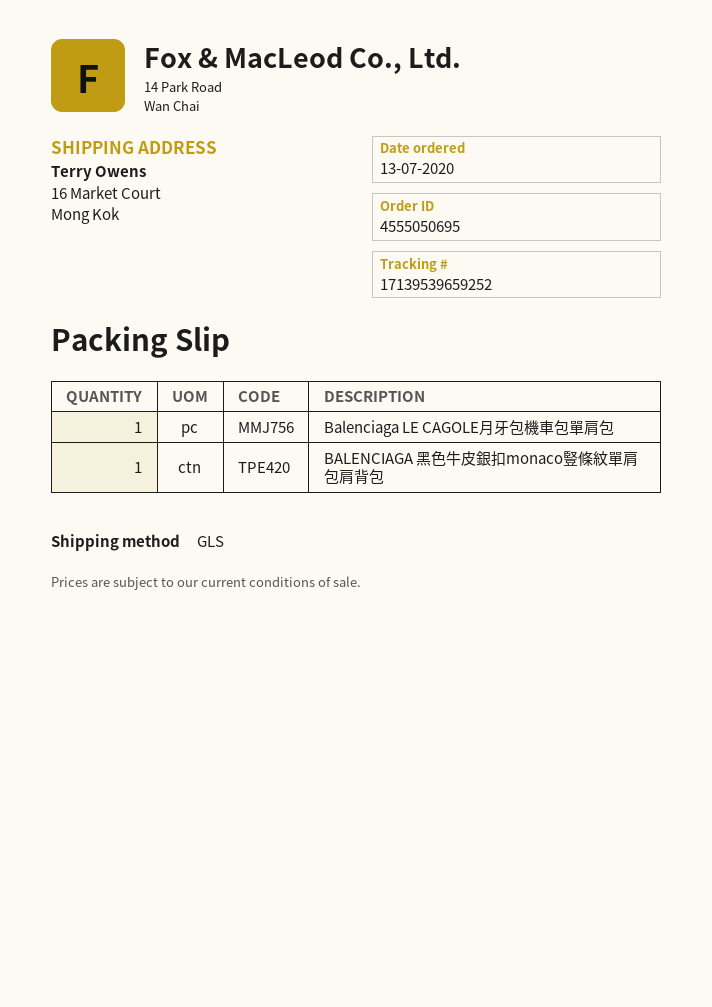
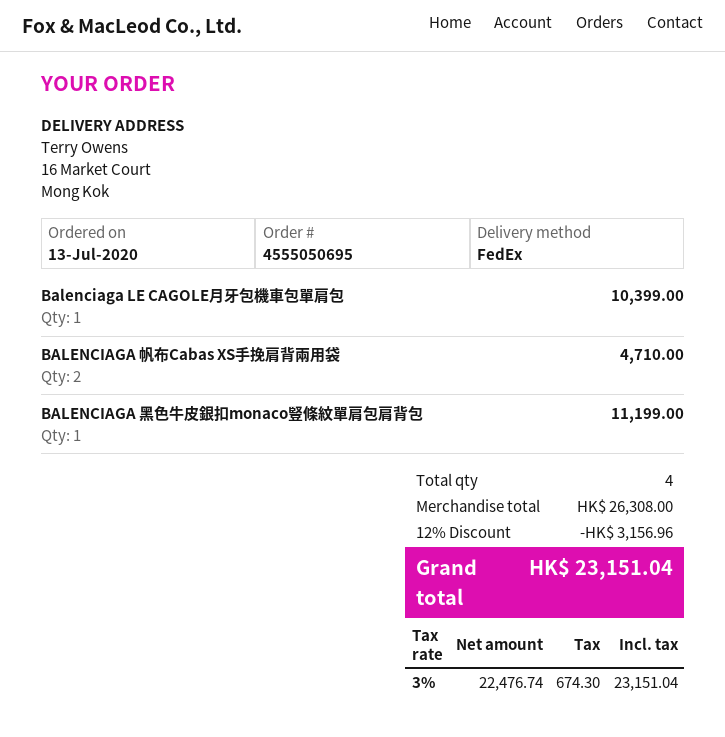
shipping method: GLS -> FedEx
BALENCIAGA 帆布Cabas XS手挽肩背兩用袋: none -> 2

